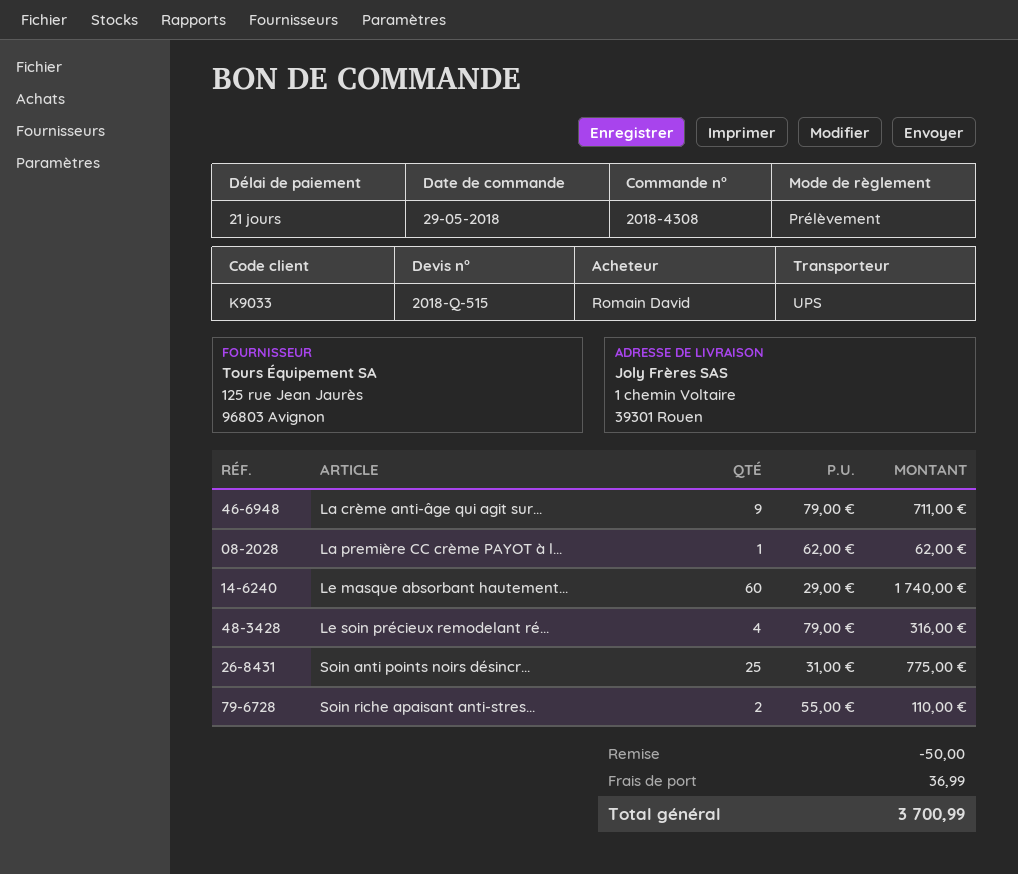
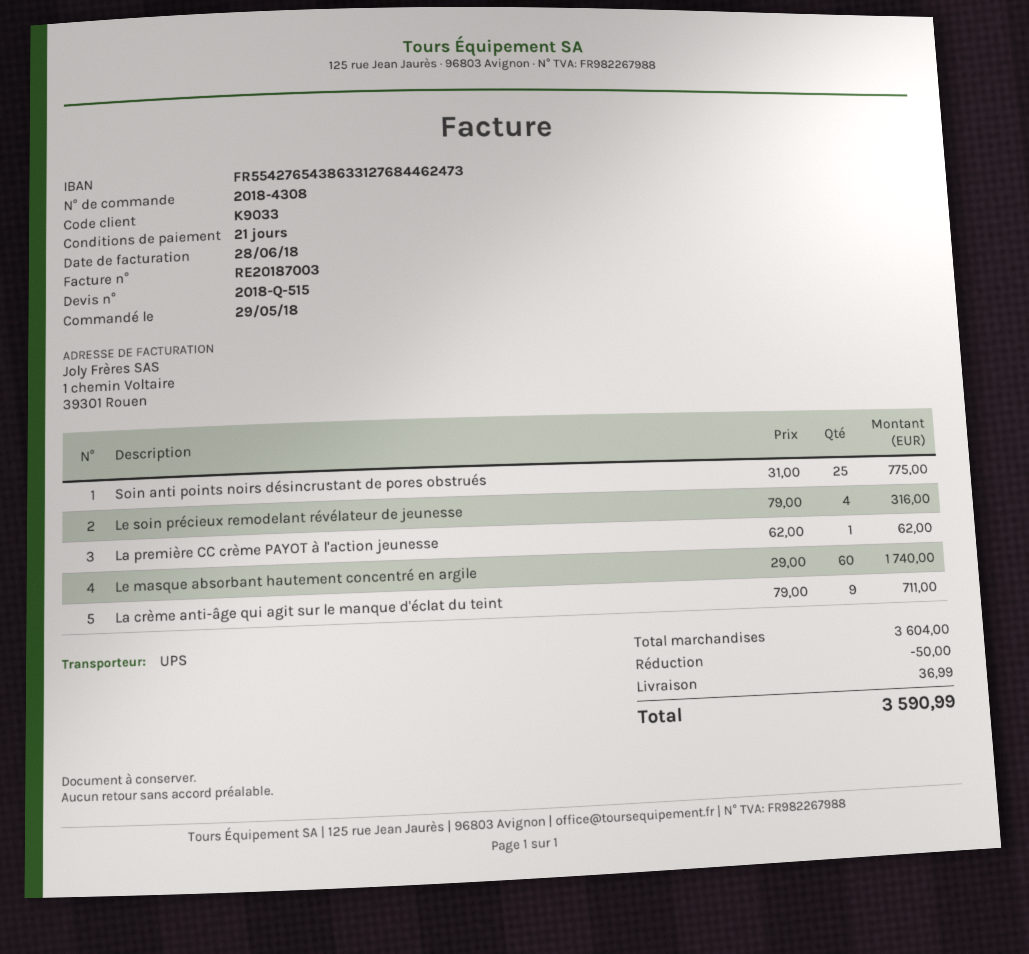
Soin riche apaisant anti-stres...: 2 x 55.00 = 110.00 -> none
total: 3700.99 -> 3590.99

